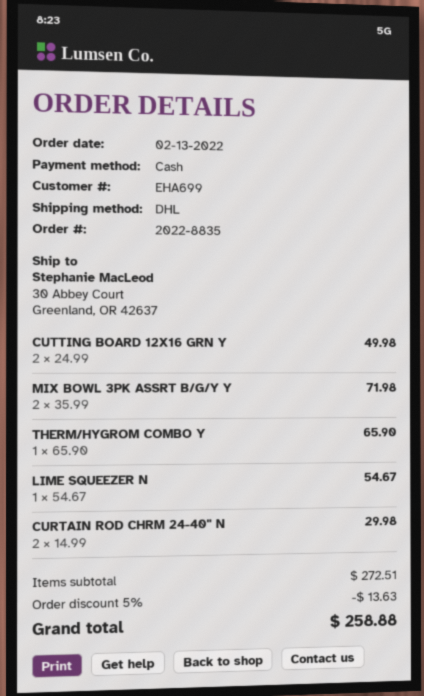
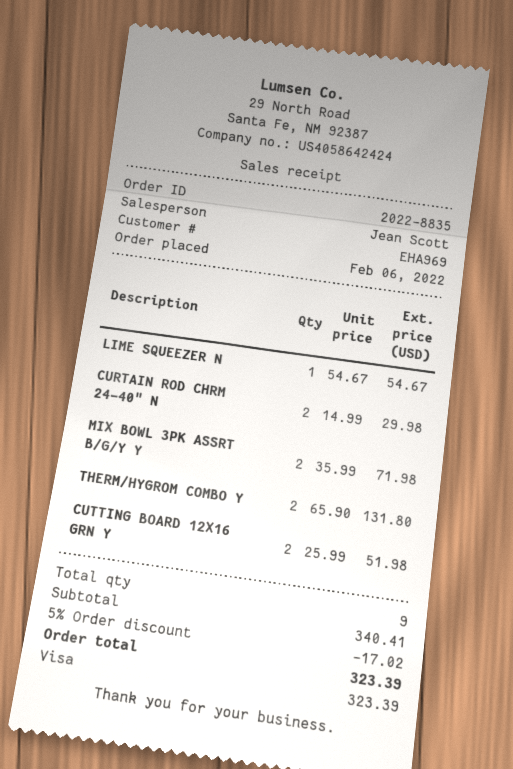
order date: 2022-02-13 -> 2022-02-06
customer number: EHA699 -> EHA969
payment method: cash -> Visa
CUTTING BOARD 12X16 GRN Y: 2 x 24.99 = 49.98 -> 2 x 25.99 = 51.98
THERM/HYGROM COMBO Y: 1 x 65.90 = 65.90 -> 2 x 65.90 = 131.80
subtotal: 272.51 -> 340.41
discount: 5% = 13.63 -> 5% = 17.02
total: 258.88 -> 323.39

